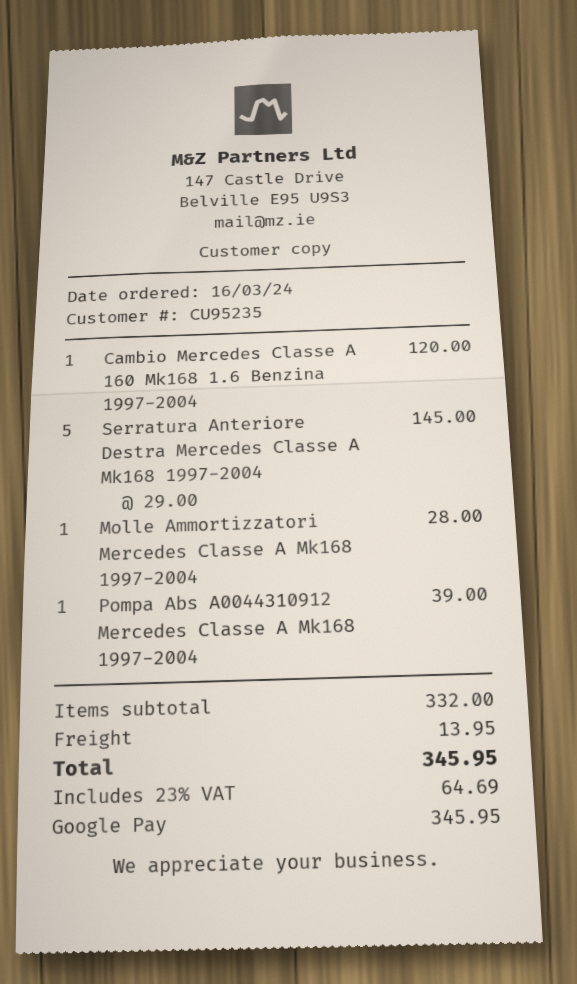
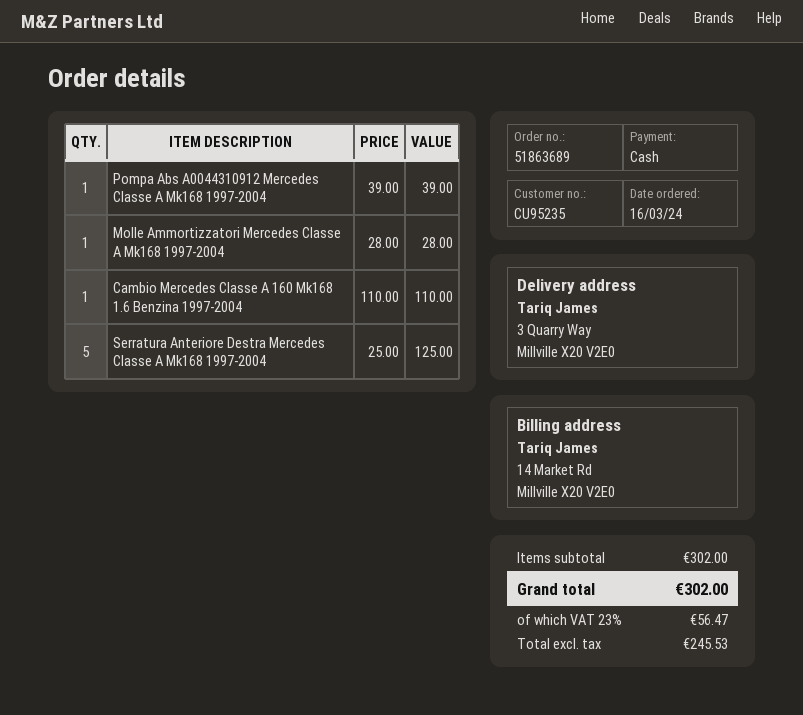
payment method: Google Pay -> cash
Cambio Mercedes Classe A 160 Mk168 1.6 Benzina 1997-2004: 1 x 120.00 = 120.00 -> 1 x 110.00 = 110.00
Serratura Anteriore Destra Mercedes Classe A Mk168 1997-2004: 5 x 29.00 = 145.00 -> 5 x 25.00 = 125.00
subtotal: 332.00 -> 302.00
shipping: 13.95 -> none
tax: 23% = 64.69 -> 23% = 56.47
total: 345.95 -> 302.00

